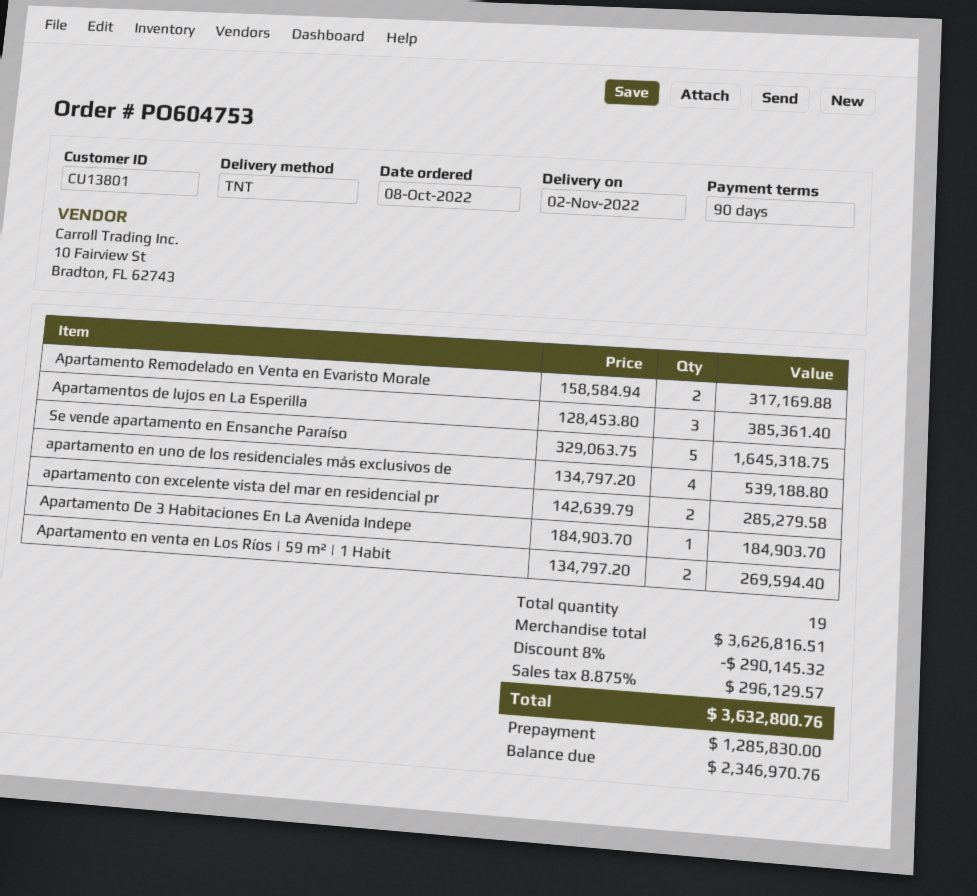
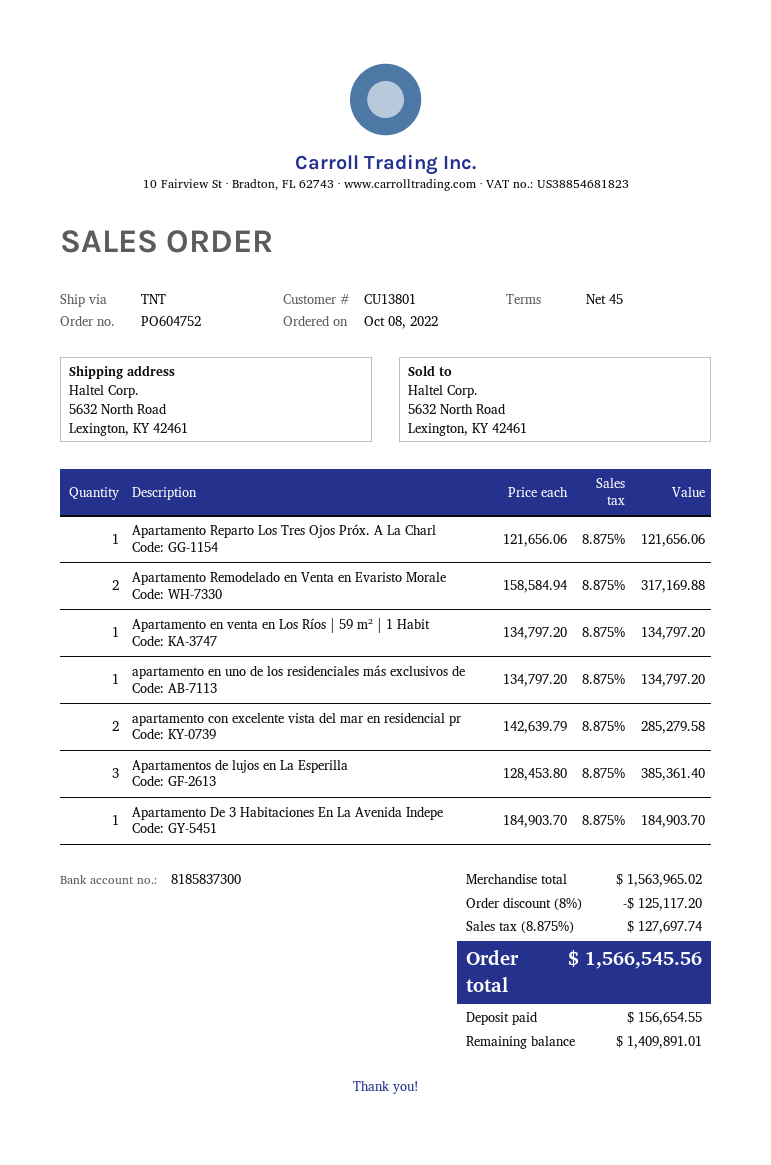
order number: PO604753 -> PO604752
payment terms: 90 days -> 45 days
Se vende apartamento en Ensanche Paraíso: 5 x 329063.75 = 1645318.75 -> none
apartamento en uno de los residenciales más exclusivos de: 4 x 134797.20 = 539188.80 -> 1 x 134797.20 = 134797.20
Apartamento en venta en Los Ríos | 59 m² | 1 Habit: 2 x 134797.20 = 269594.40 -> 1 x 134797.20 = 134797.20
Apartamento Reparto Los Tres Ojos Próx. A La Charl: none -> 1 x 121656.06 = 121656.06
subtotal: 3626816.51 -> 1563965.02
discount: 8% = 290145.32 -> 8% = 125117.20
tax: 8.875% = 296129.57 -> 8.875% = 127697.74
total: 3632800.76 -> 1566545.56
deposit: 1285830.00 -> 156654.55
balance: 2346970.76 -> 1409891.01

